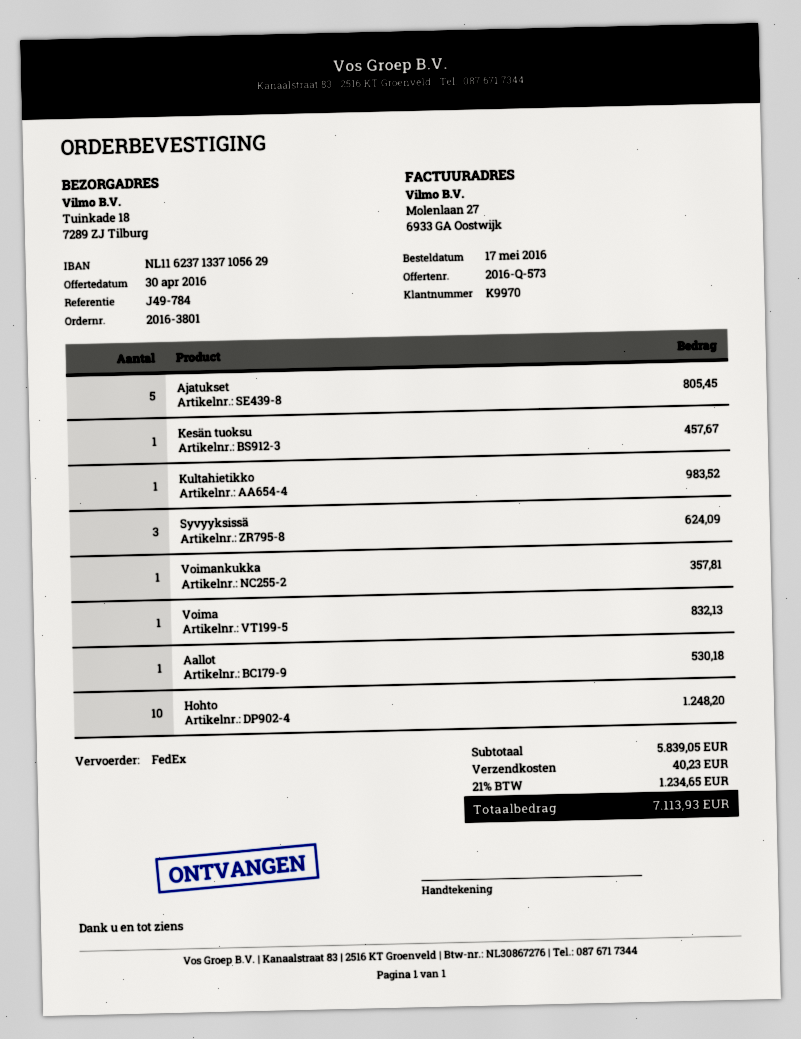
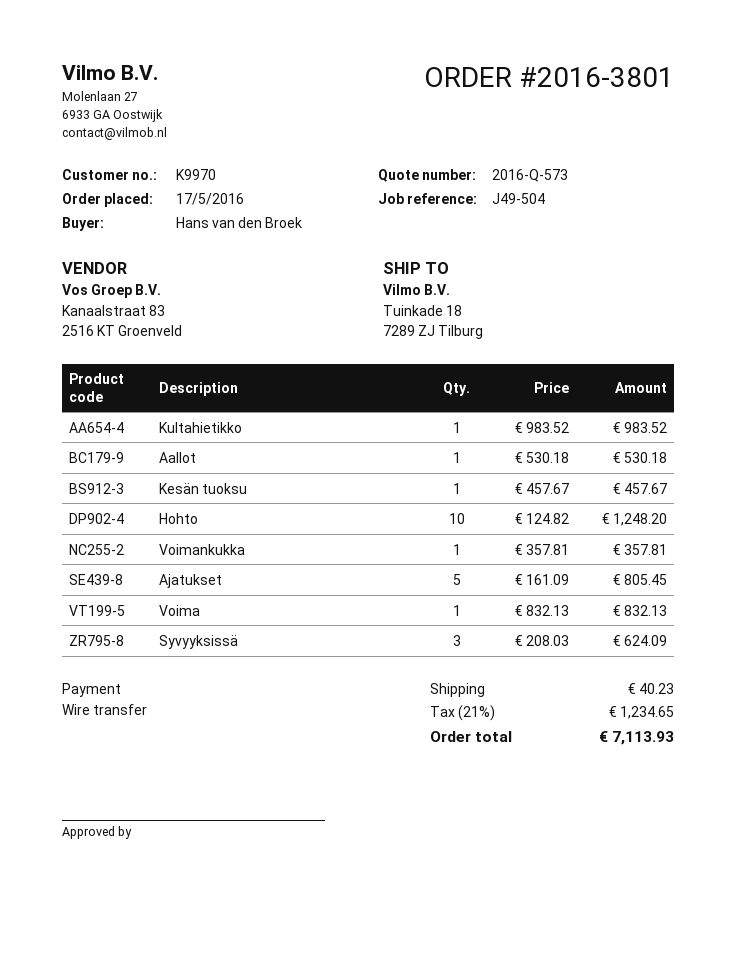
reference: J49-784 -> J49-504

